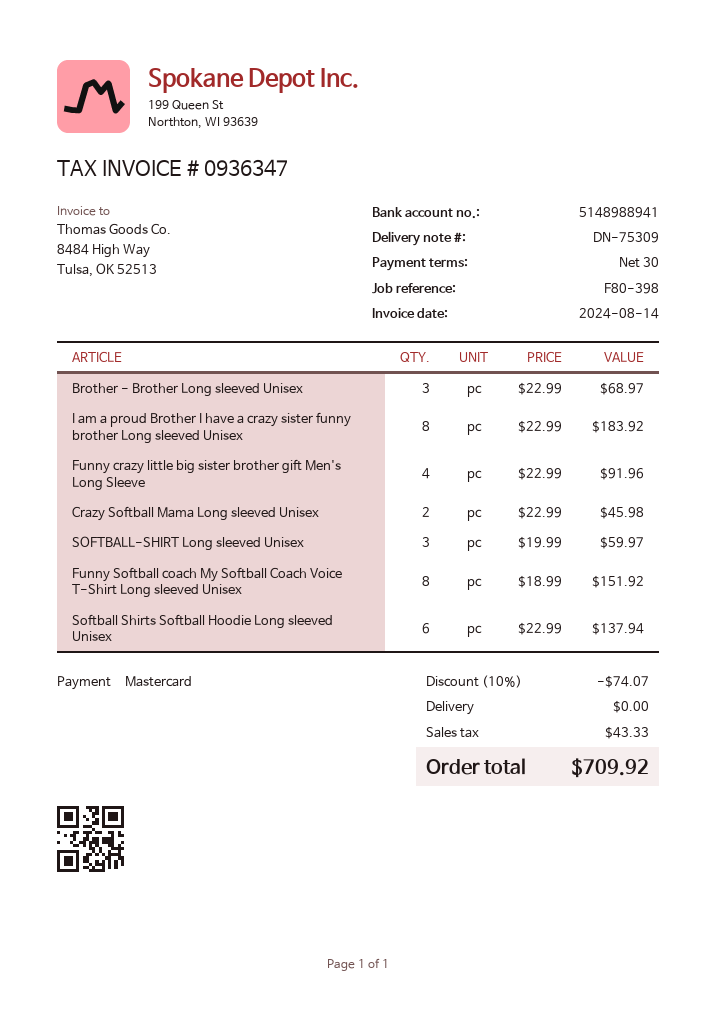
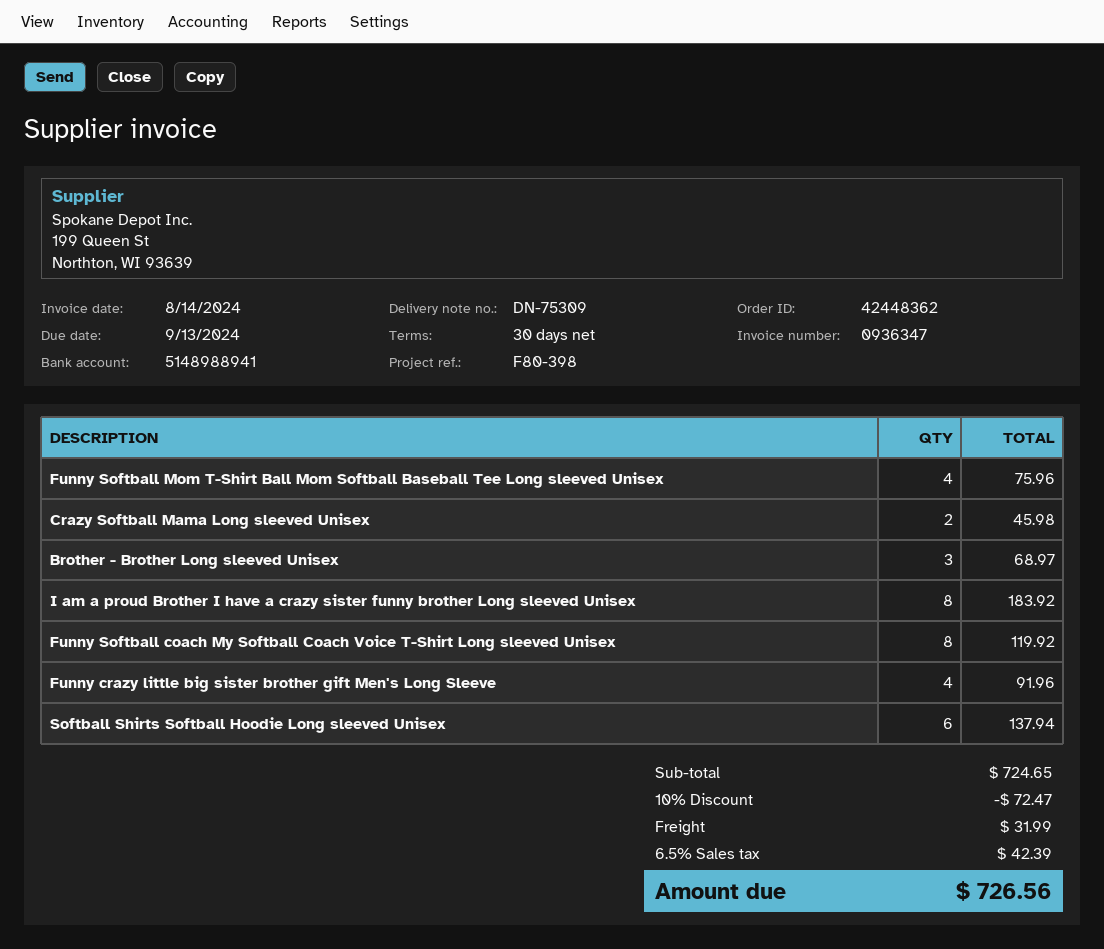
SOFTBALL-SHIRT Long sleeved Unisex: 3 for 59.97 -> none
Funny Softball coach My Softball Coach Voice T-Shirt Long sleeved Unisex: 8 for 151.92 -> 8 for 119.92
Funny Softball Mom T-Shirt Ball Mom Softball Baseball Tee Long sleeved Unisex: none -> 4 for 75.96
discount: 10% = 74.07 -> 10% = 72.47
shipping: 0.00 -> 31.99
tax: 43.33 -> 42.39
total: 709.92 -> 726.56

